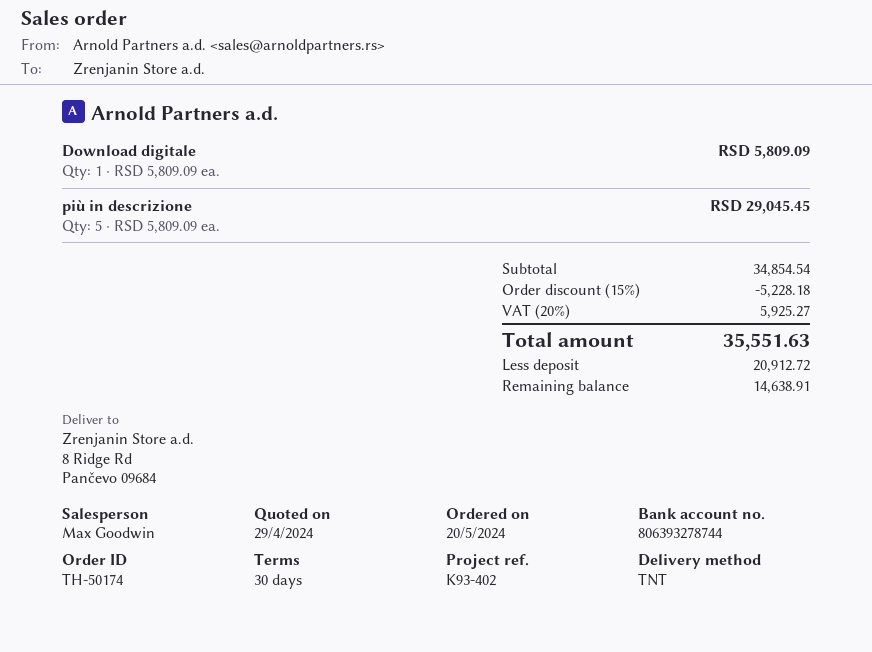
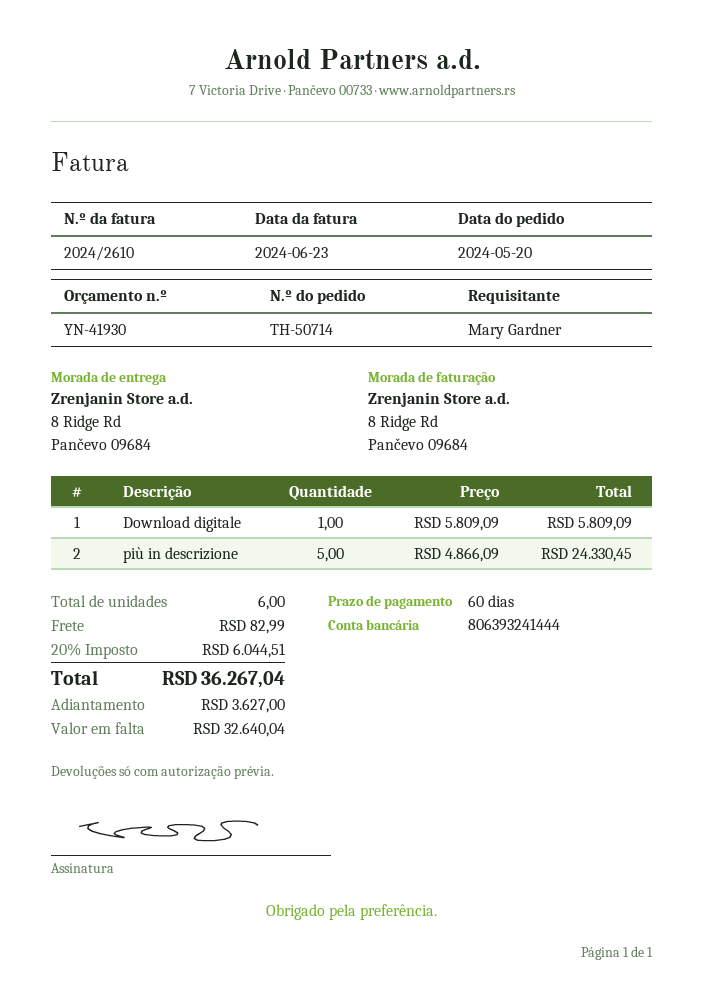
order number: TH-50174 -> TH-50714
payment terms: 30 days -> 60 days
bank account: 806393278744 -> 806393241444
più in descrizione: 5 x 5809.09 = 29045.45 -> 5 x 4866.09 = 24330.45
discount: 15% = 5228.18 -> none
shipping: none -> 82.99
tax: 20% = 5925.27 -> 20% = 6044.51
total: 35551.63 -> 36267.04
deposit: 20912.72 -> 3627.00
balance: 14638.91 -> 32640.04

